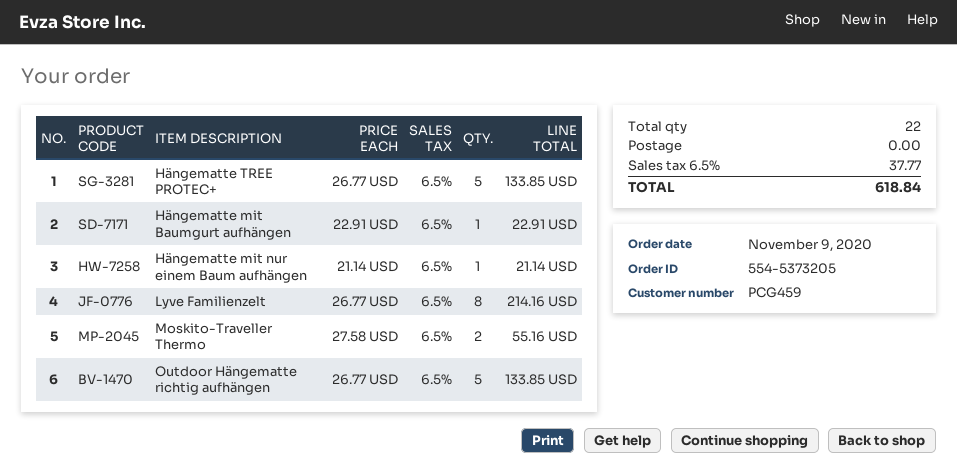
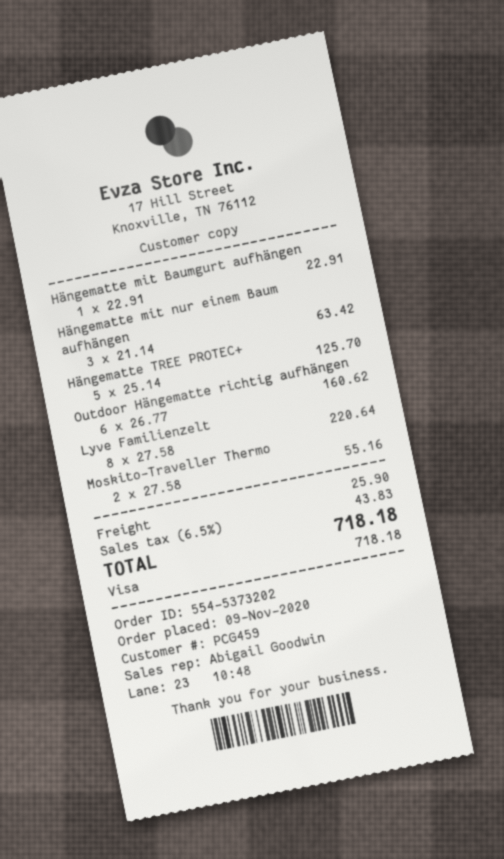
order number: 554-5373205 -> 554-5373202
Hängematte TREE PROTEC+: 5 x 26.77 = 133.85 -> 5 x 25.14 = 125.70
Hängematte mit nur einem Baum aufhängen: 1 x 21.14 = 21.14 -> 3 x 21.14 = 63.42
Lyve Familienzelt: 8 x 26.77 = 214.16 -> 8 x 27.58 = 220.64
Outdoor Hängematte richtig aufhängen: 5 x 26.77 = 133.85 -> 6 x 26.77 = 160.62
shipping: 0.00 -> 25.90
tax: 6.5% = 37.77 -> 6.5% = 43.83
total: 618.84 -> 718.18

